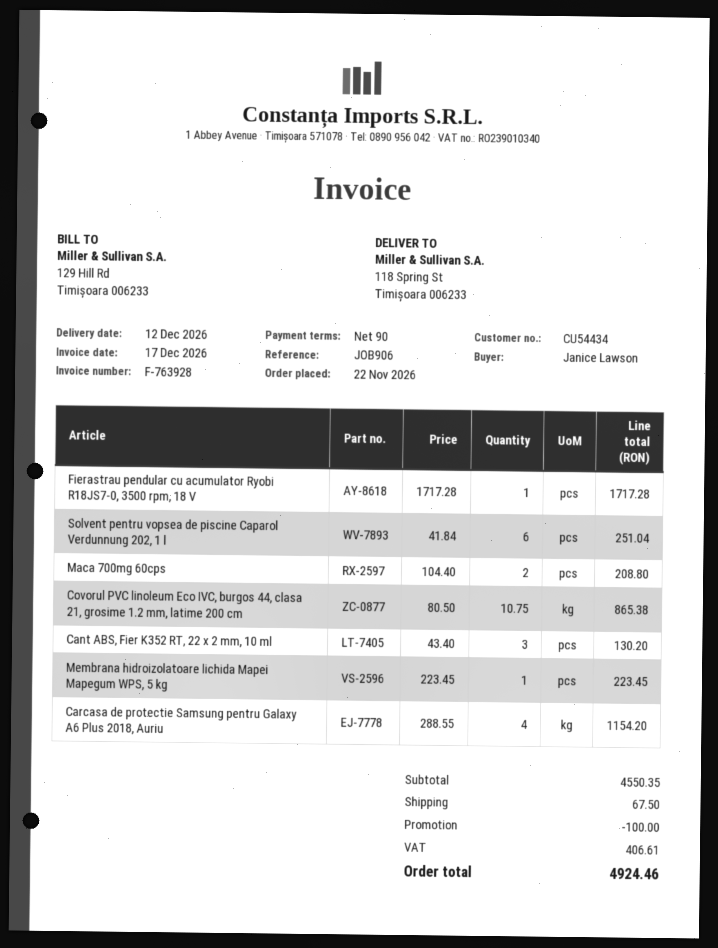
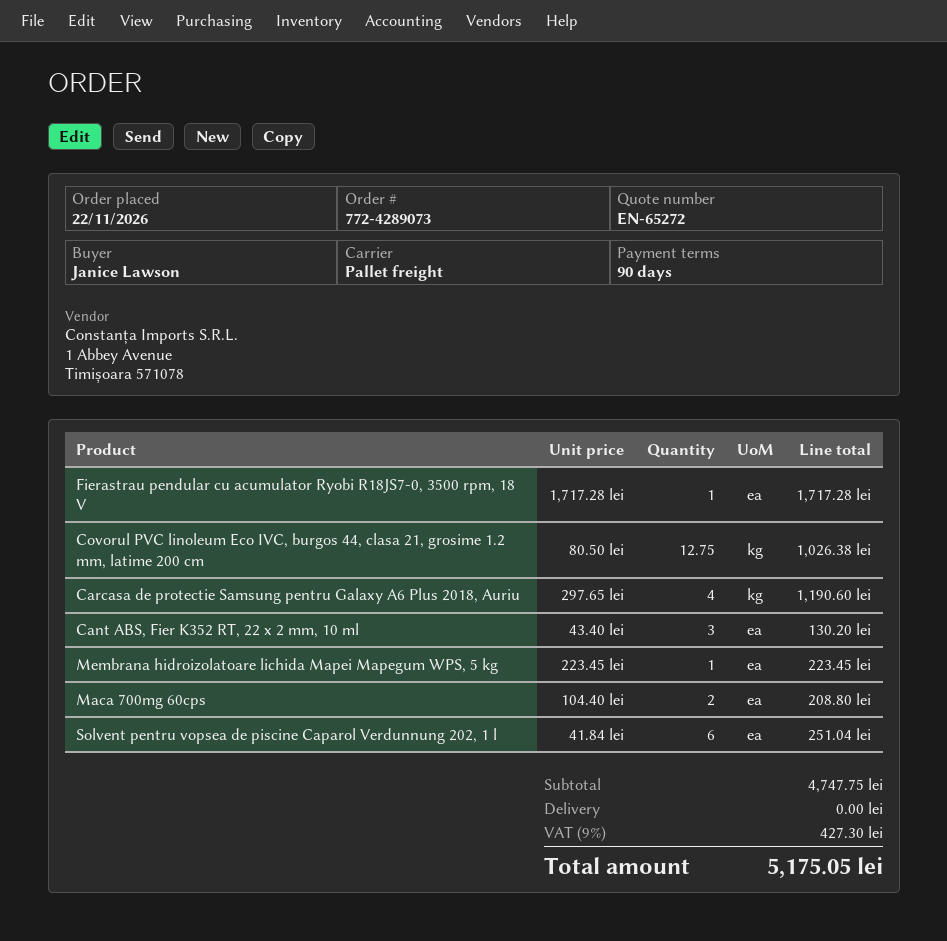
Covorul PVC linoleum Eco IVC, burgos 44, clasa 21, grosime 1.2 mm, latime 200 cm: 10.75 x 80.50 = 865.38 -> 12.75 x 80.50 = 1026.38
Carcasa de protectie Samsung pentru Galaxy A6 Plus 2018, Auriu: 4 x 288.55 = 1154.20 -> 4 x 297.65 = 1190.60
subtotal: 4550.35 -> 4747.75
discount: 100.00 -> none
shipping: 67.50 -> 0.00
tax: 406.61 -> 427.30
total: 4924.46 -> 5175.05

